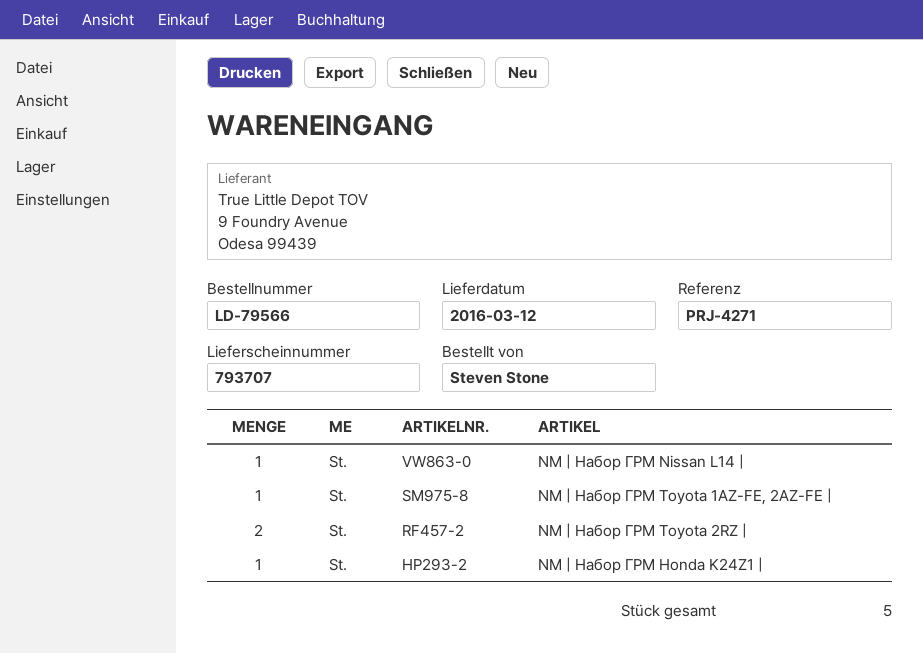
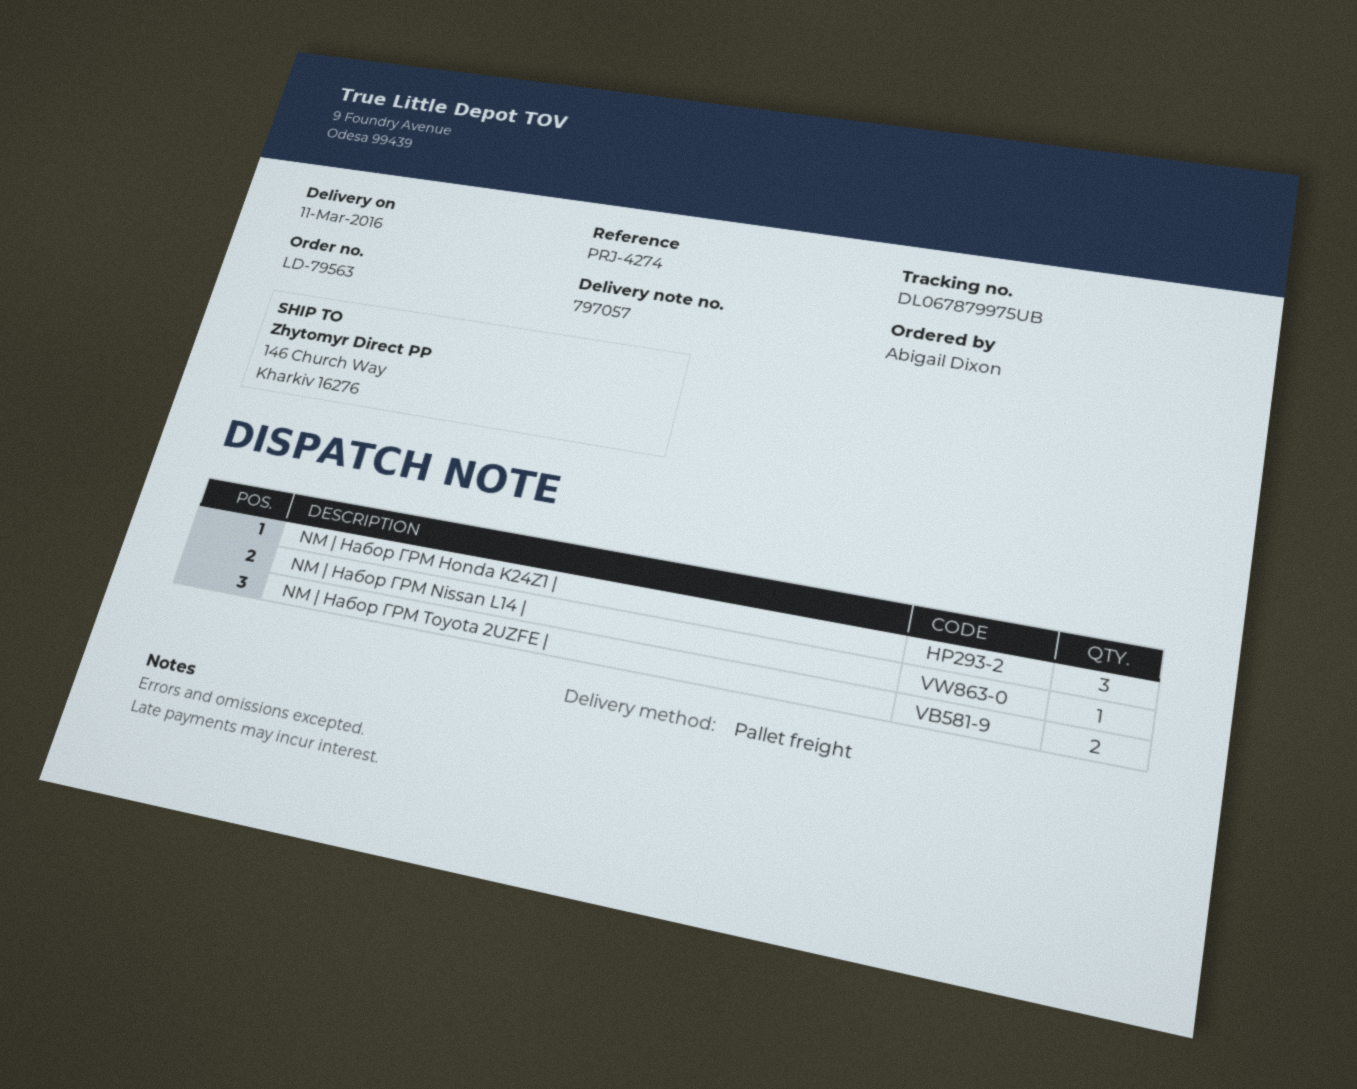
order number: LD-79566 -> LD-79563
delivery note number: 793707 -> 797057
delivery date: 2016-03-12 -> 2016-03-11
reference: PRJ-4271 -> PRJ-4274
ordered by: Steven Stone -> Abigail Dixon
NM | Набор ГРМ Toyota 1AZ-FE, 2AZ-FE |: 1 -> none
NM | Набор ГРМ Toyota 2RZ |: 2 -> none
NM | Набор ГРМ Honda K24Z1 |: 1 -> 3
NM | Набор ГРМ Toyota 2UZFE |: none -> 2

